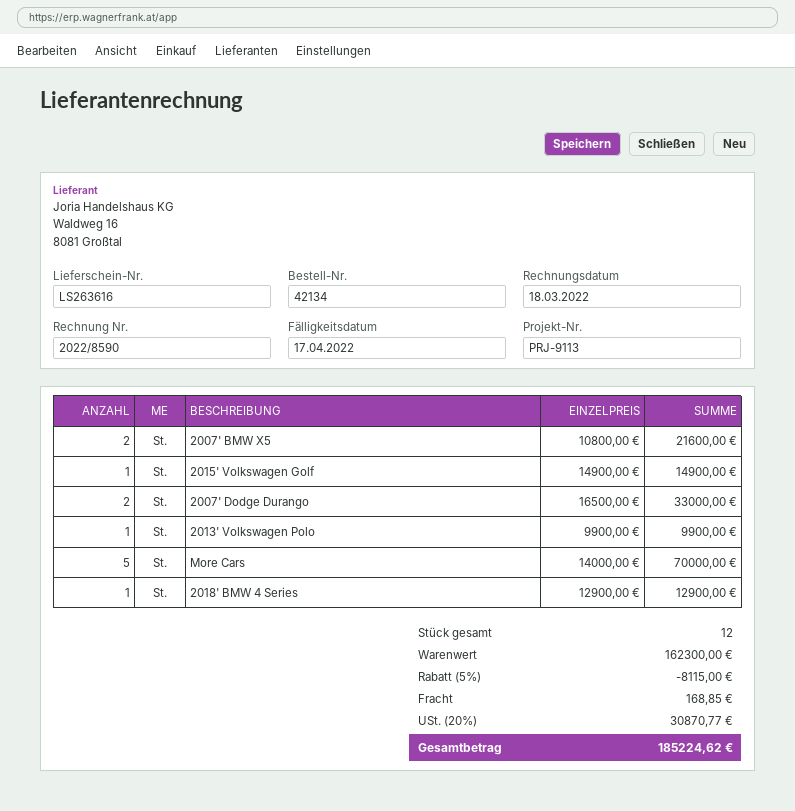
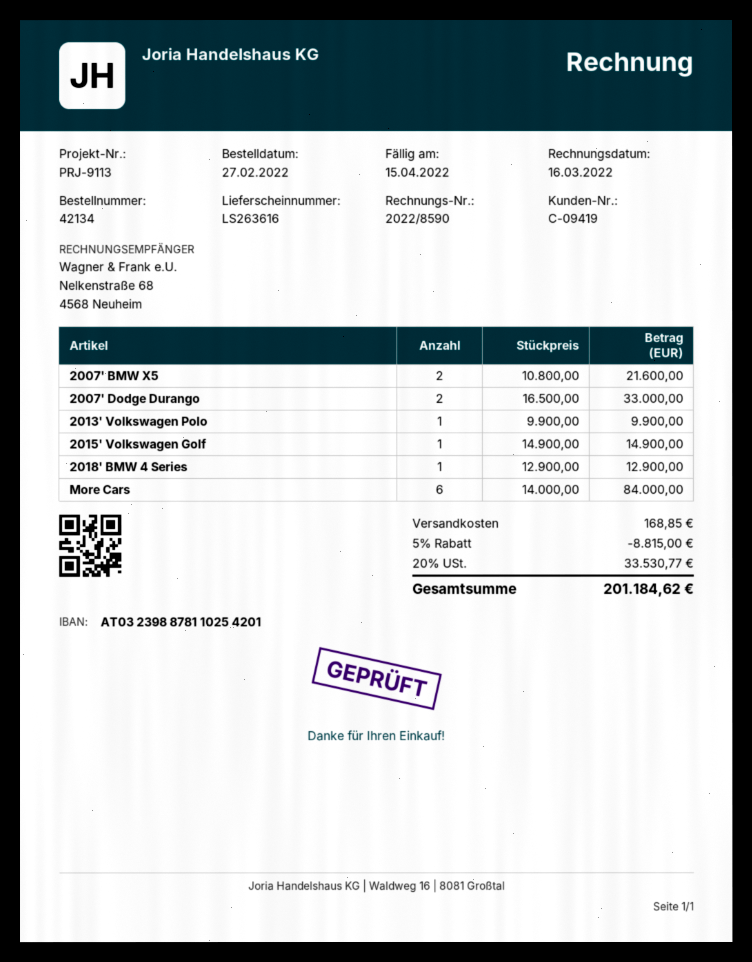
invoice date: 2022-03-18 -> 2022-03-16
due date: 2022-04-17 -> 2022-04-15
More Cars: 5 x 14000.00 = 70000.00 -> 6 x 14000.00 = 84000.00
discount: 5% = 8115.00 -> 5% = 8815.00
tax: 20% = 30870.77 -> 20% = 33530.77
total: 185224.62 -> 201184.62

